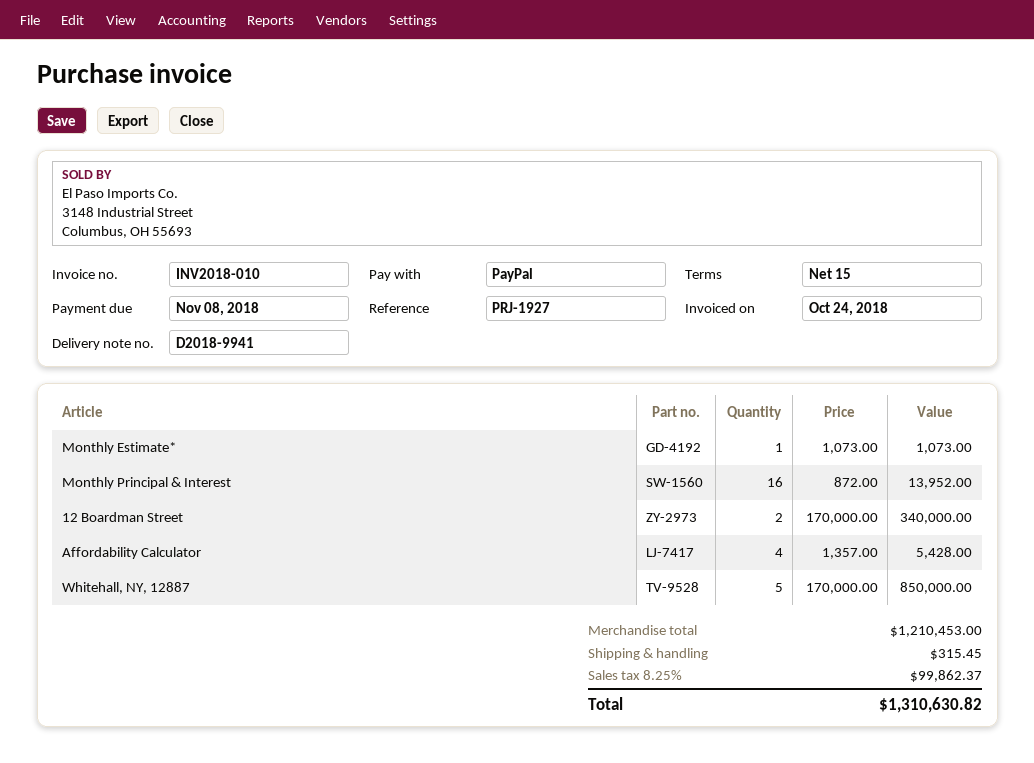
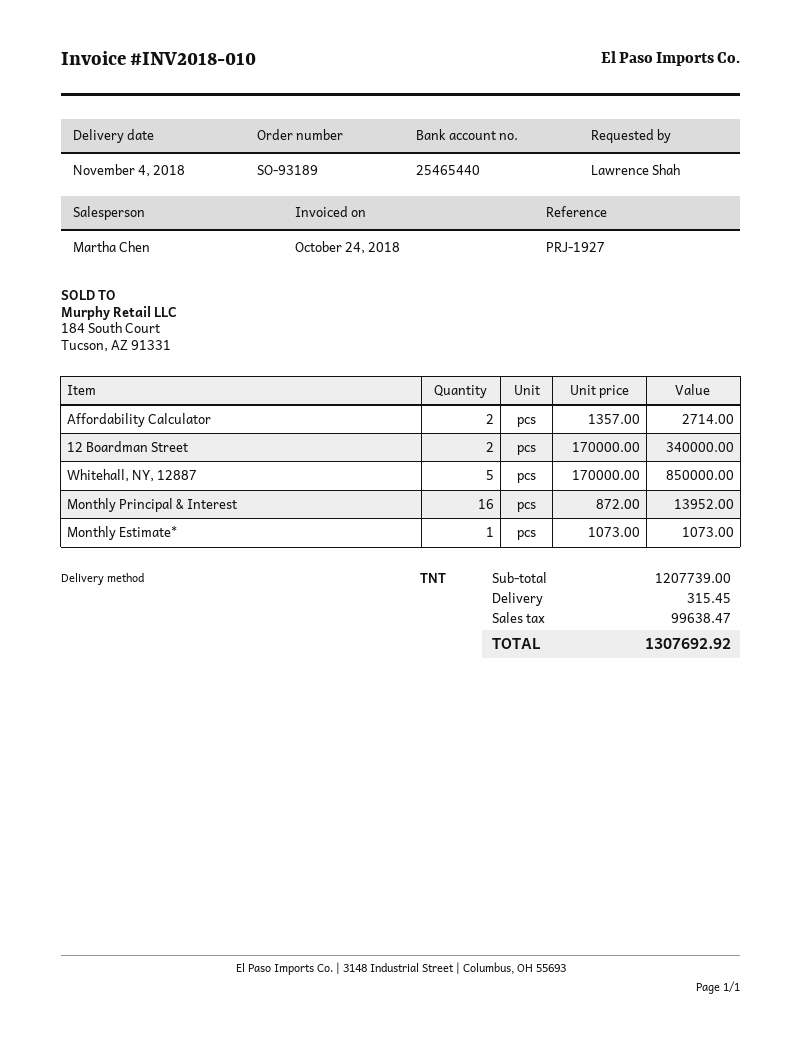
Affordability Calculator: 4 x 1357.00 = 5428.00 -> 2 x 1357.00 = 2714.00
subtotal: 1210453.00 -> 1207739.00
tax: 99862.37 -> 99638.47
total: 1310630.82 -> 1307692.92

